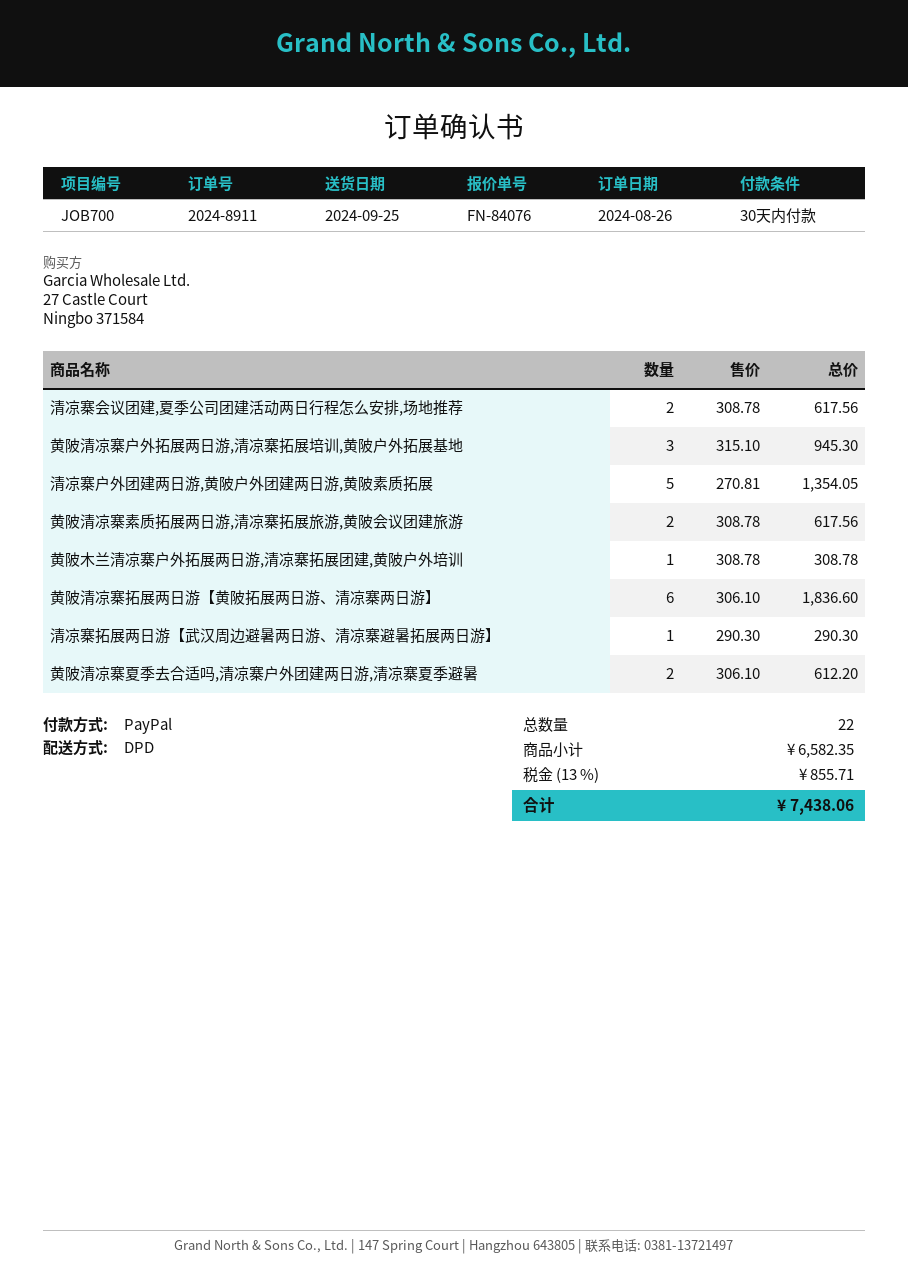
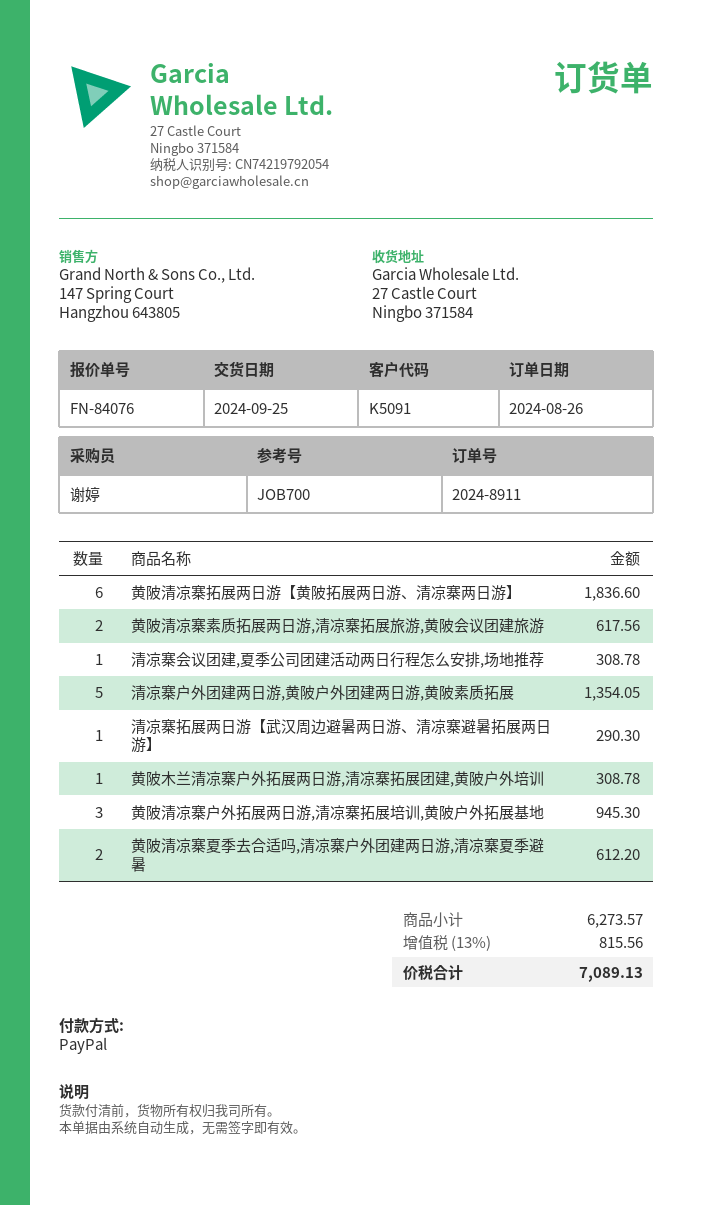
清凉寨会议团建,夏季公司团建活动两日行程怎么安排,场地推荐: 2 for 617.56 -> 1 for 308.78
subtotal: 6582.35 -> 6273.57
tax: 13% = 855.71 -> 13% = 815.56
total: 7438.06 -> 7089.13

